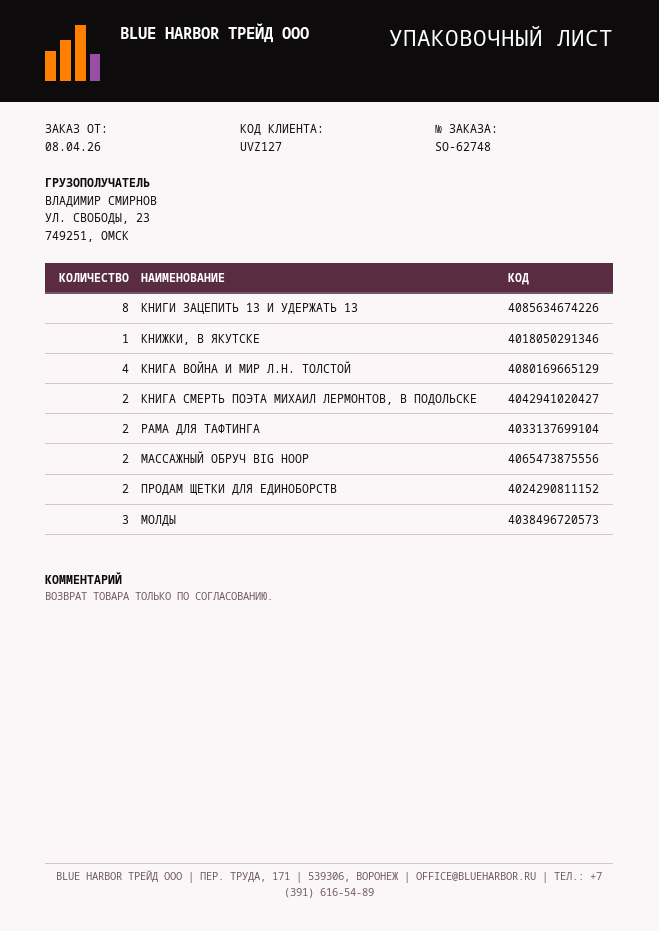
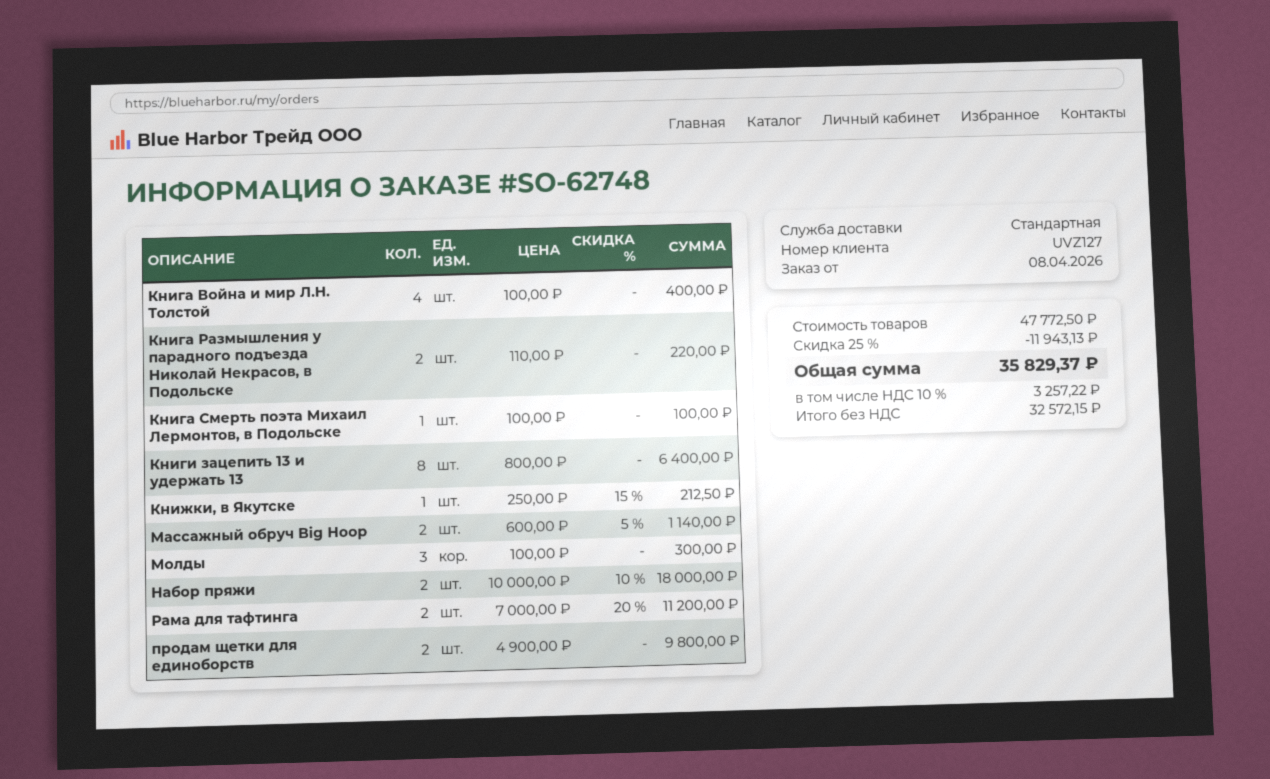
КНИГА СМЕРТЬ ПОЭТА МИХАИЛ ЛЕРМОНТОВ, В ПОДОЛЬСКЕ: 2 -> 1
Книга Размышления у парадного подъезда Николай Некрасов, в Подольске: none -> 2
Набор пряжи: none -> 2

